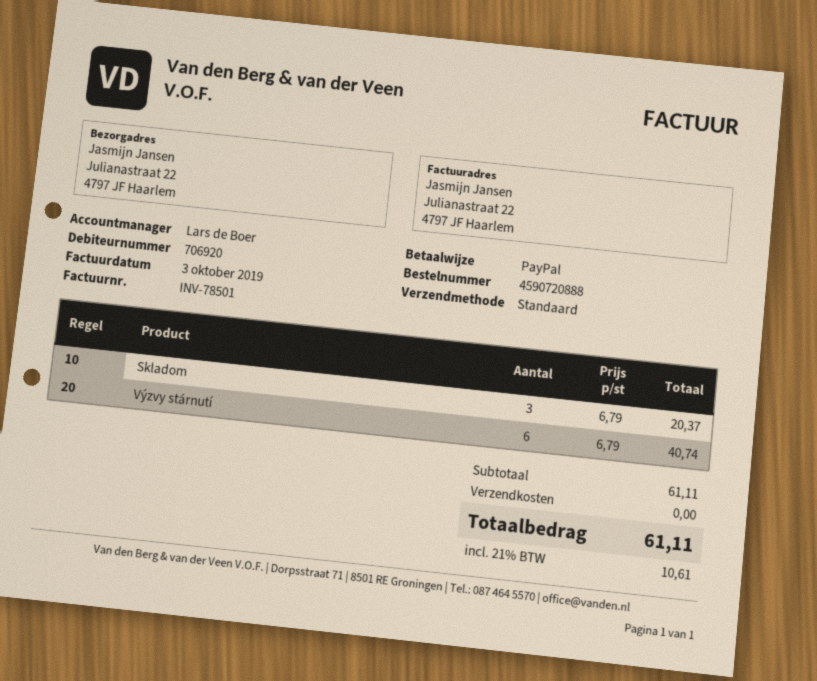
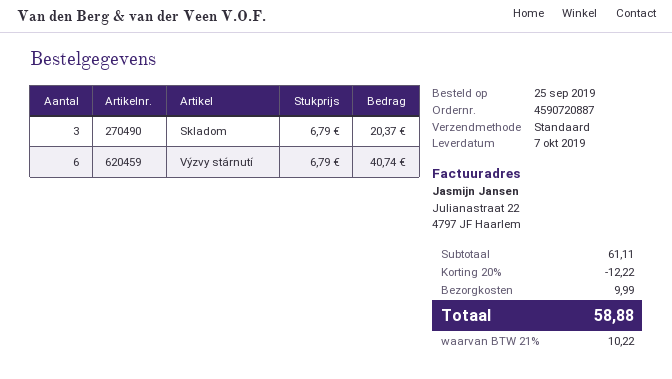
order number: 4590720888 -> 4590720887
discount: none -> 20% = 12.22
shipping: 0.00 -> 9.99
tax: 21% = 10.61 -> 21% = 10.22
total: 61.11 -> 58.88

